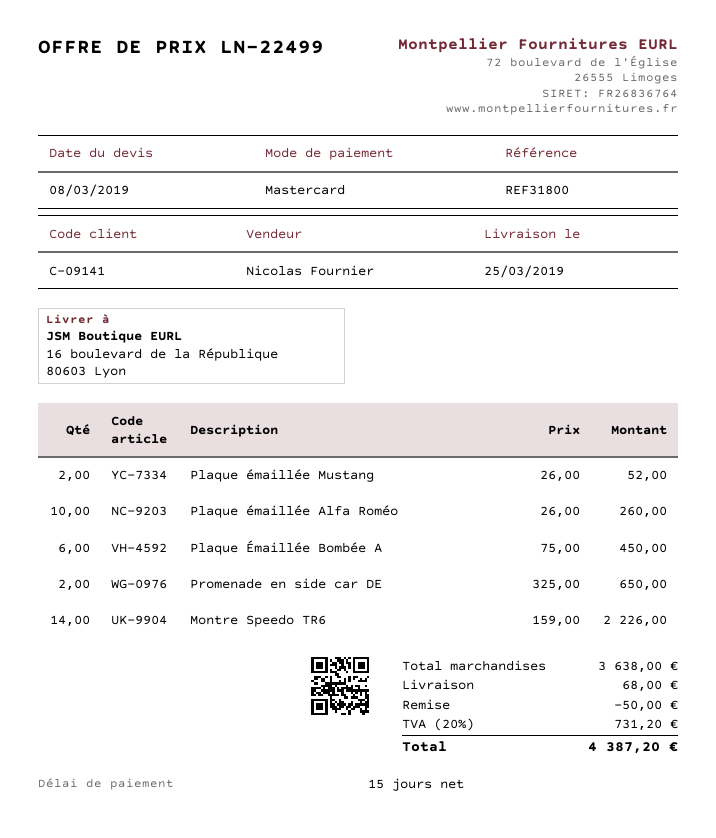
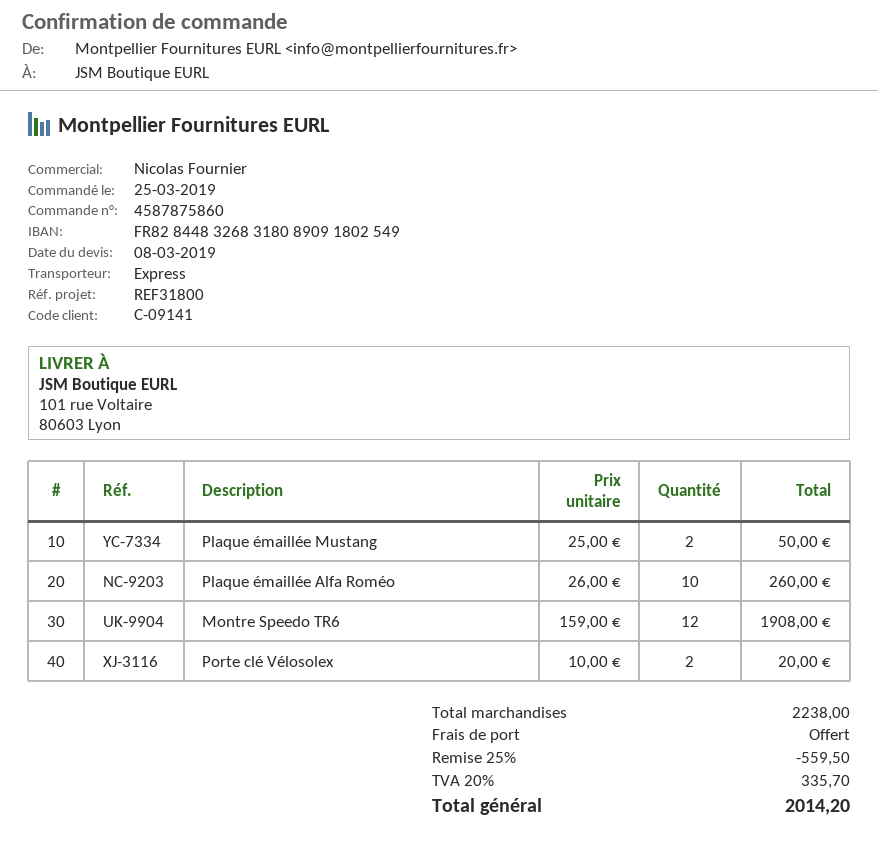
ship to: 16 boulevard de la République, 80603 Lyon -> 101 rue Voltaire, 80603 Lyon
Plaque émaillée Mustang: 2 x 26.00 = 52.00 -> 2 x 25.00 = 50.00
Plaque Émaillée Bombée A: 6 x 75.00 = 450.00 -> none
Promenade en side car DE: 2 x 325.00 = 650.00 -> none
Montre Speedo TR6: 14 x 159.00 = 2226.00 -> 12 x 159.00 = 1908.00
Porte clé Vélosolex: none -> 2 x 10.00 = 20.00
subtotal: 3638.00 -> 2238.00
discount: 50.00 -> 559.50
shipping: 68.00 -> 0.00
tax: 20% = 731.20 -> 20% = 335.70
total: 4387.20 -> 2014.20

